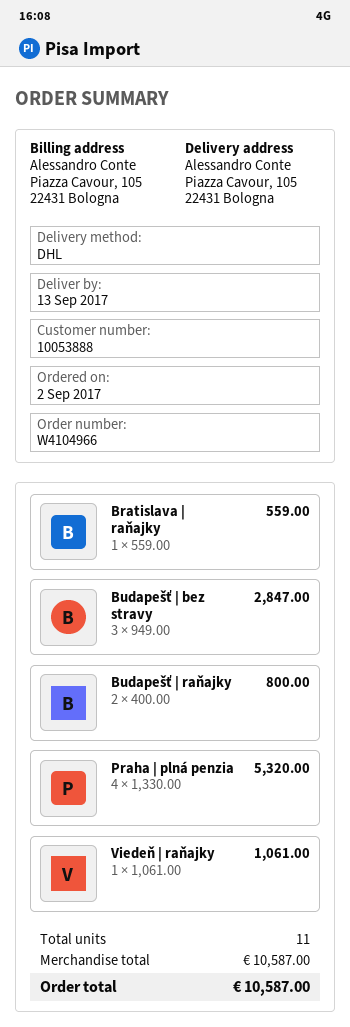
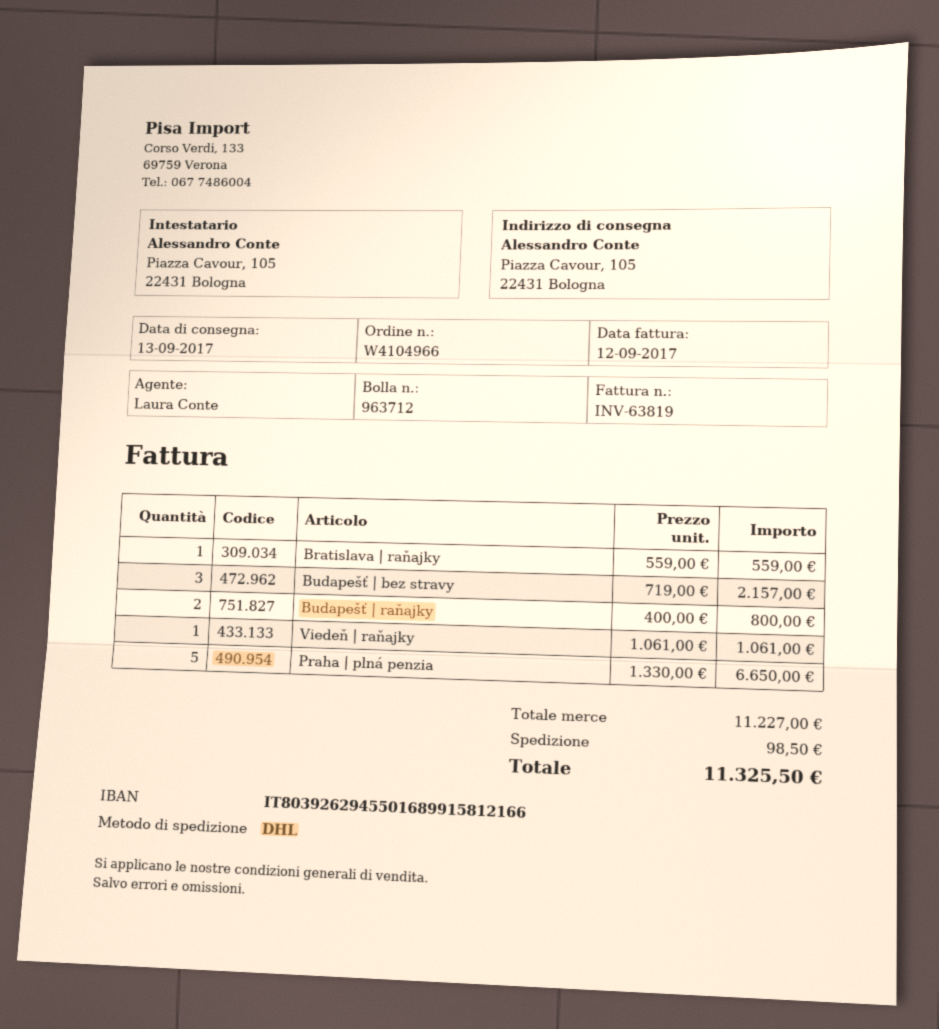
Budapešť | bez stravy: 3 x 949.00 = 2847.00 -> 3 x 719.00 = 2157.00
Praha | plná penzia: 4 x 1330.00 = 5320.00 -> 5 x 1330.00 = 6650.00
subtotal: 10587.00 -> 11227.00
shipping: none -> 98.50
total: 10587.00 -> 11325.50

